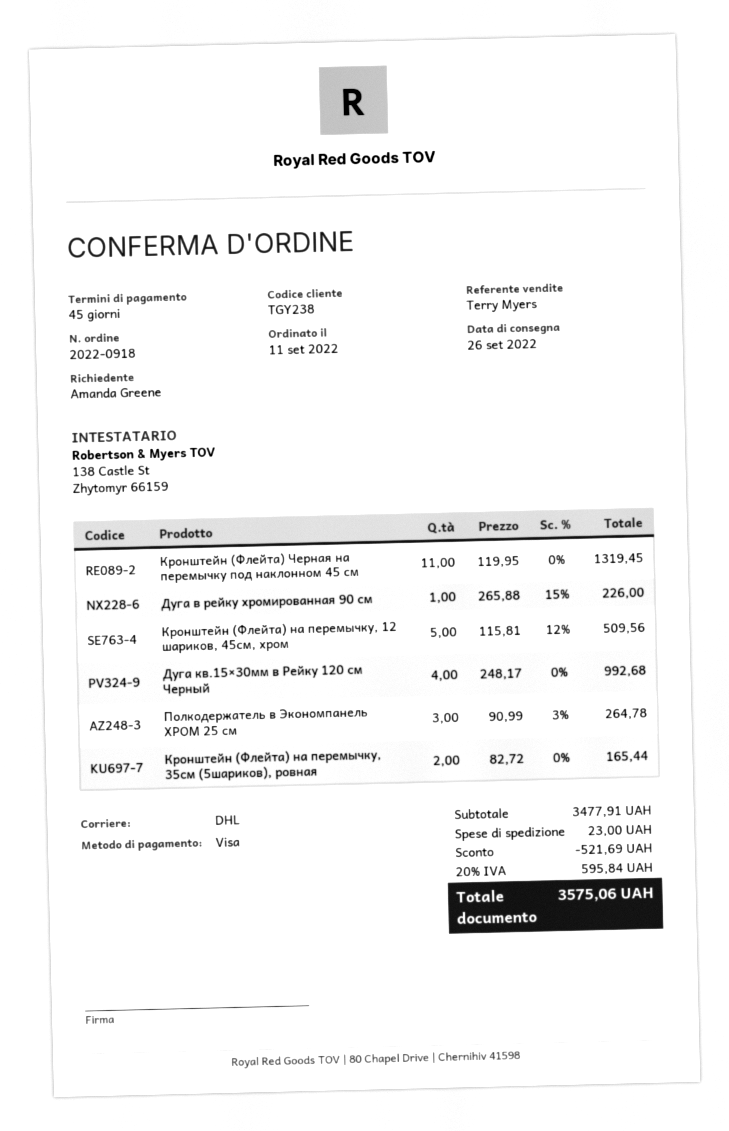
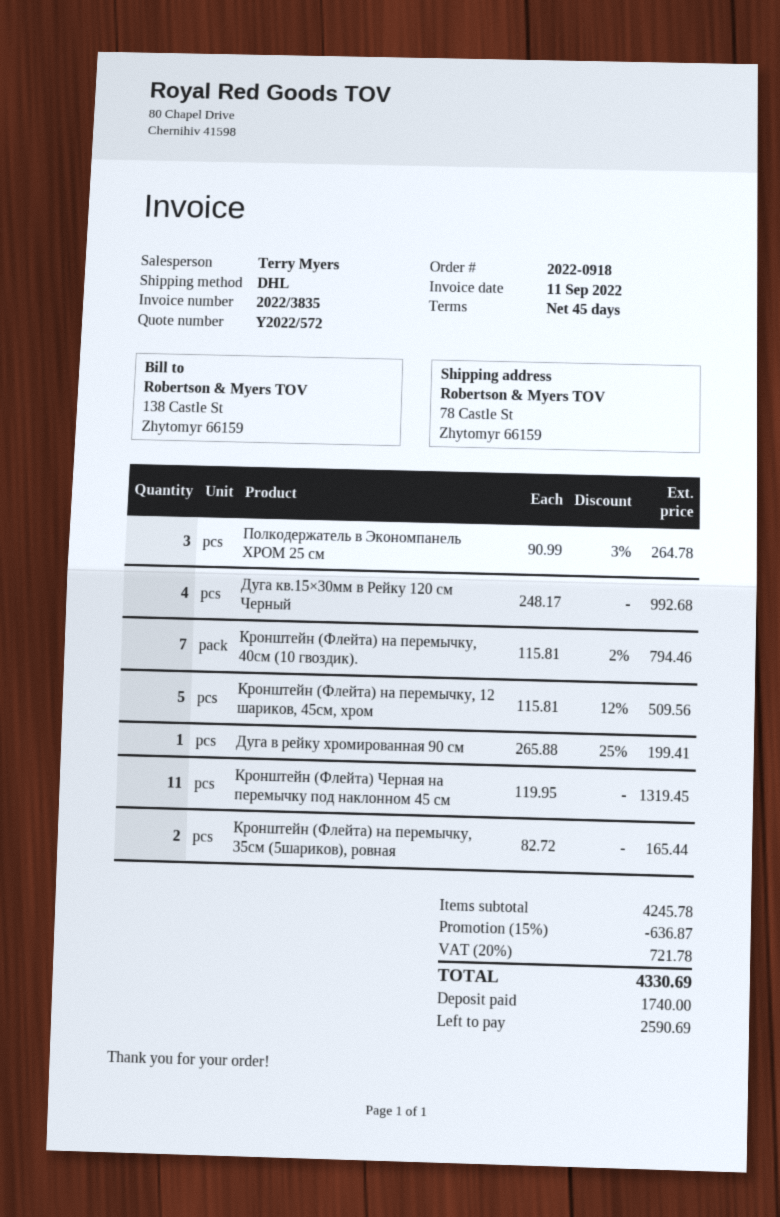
Дуга в рейку хромированная 90 см: 1 x 265.88 - 15% = 226.00 -> 1 x 265.88 - 25% = 199.41
Кронштейн (Флейта) на перемычку, 40см (10 гвоздик).: none -> 7 x 115.81 - 2% = 794.46
subtotal: 3477.91 -> 4245.78
discount: 521.69 -> 636.87
shipping: 23.00 -> none
tax: 20% = 595.84 -> 20% = 721.78
total: 3575.06 -> 4330.69

